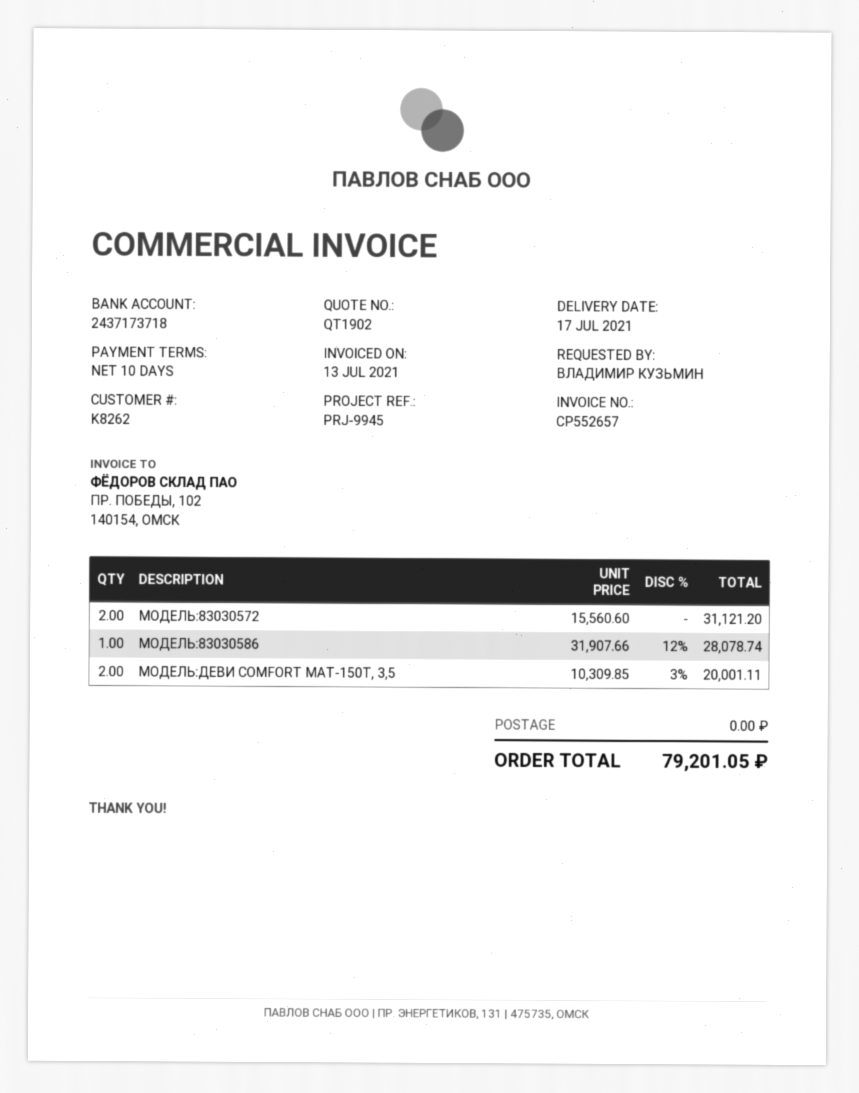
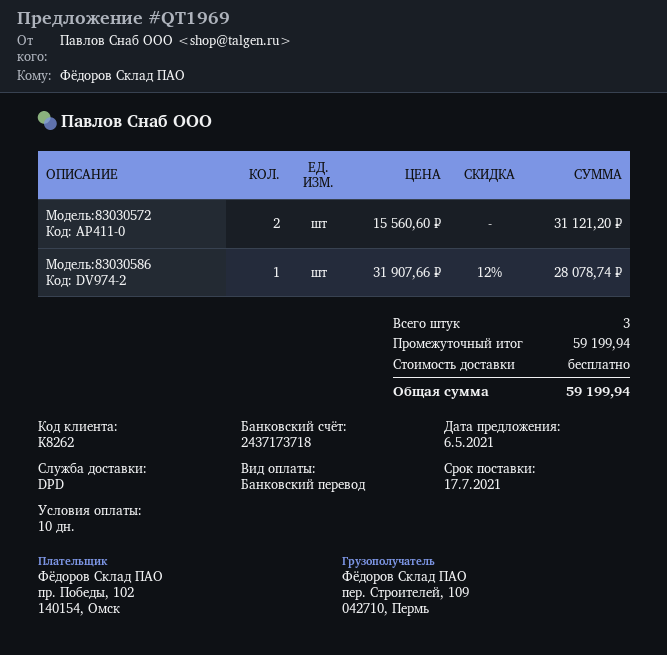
quote number: QT1902 -> QT1969
МОДЕЛЬ:ДЕВИ COMFORT MAT-150T, 3,5: 2 x 10309.85 - 3% = 20001.11 -> none
total: 79201.05 -> 59199.94

